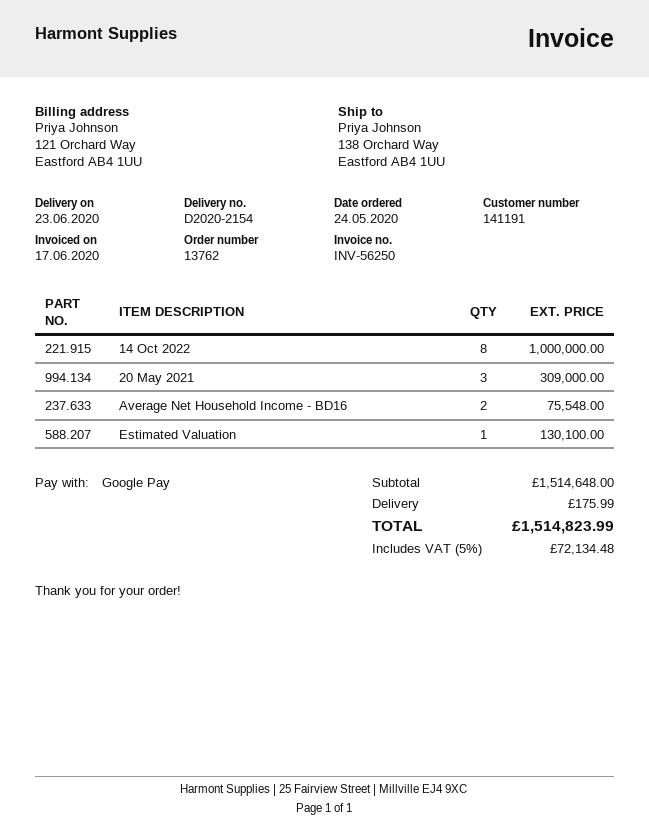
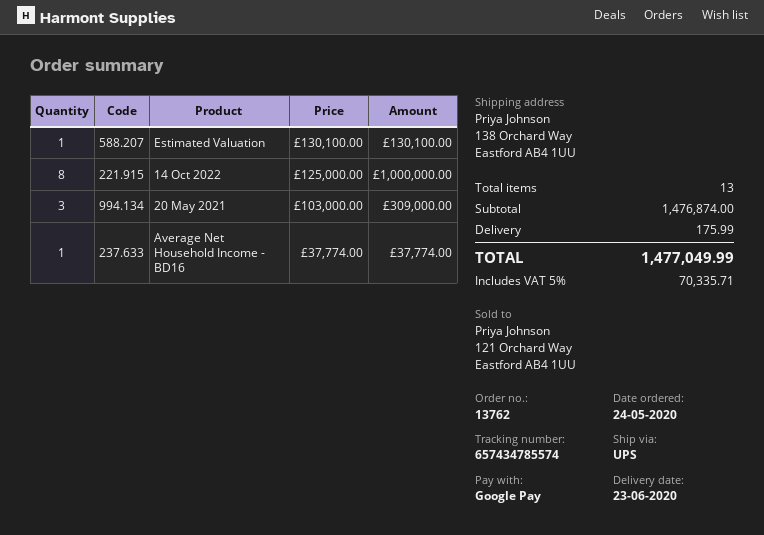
Average Net Household Income - BD16: 2 for 75548.00 -> 1 for 37774.00
subtotal: 1514648.00 -> 1476874.00
tax: 5% = 72134.48 -> 5% = 70335.71
total: 1514823.99 -> 1477049.99

